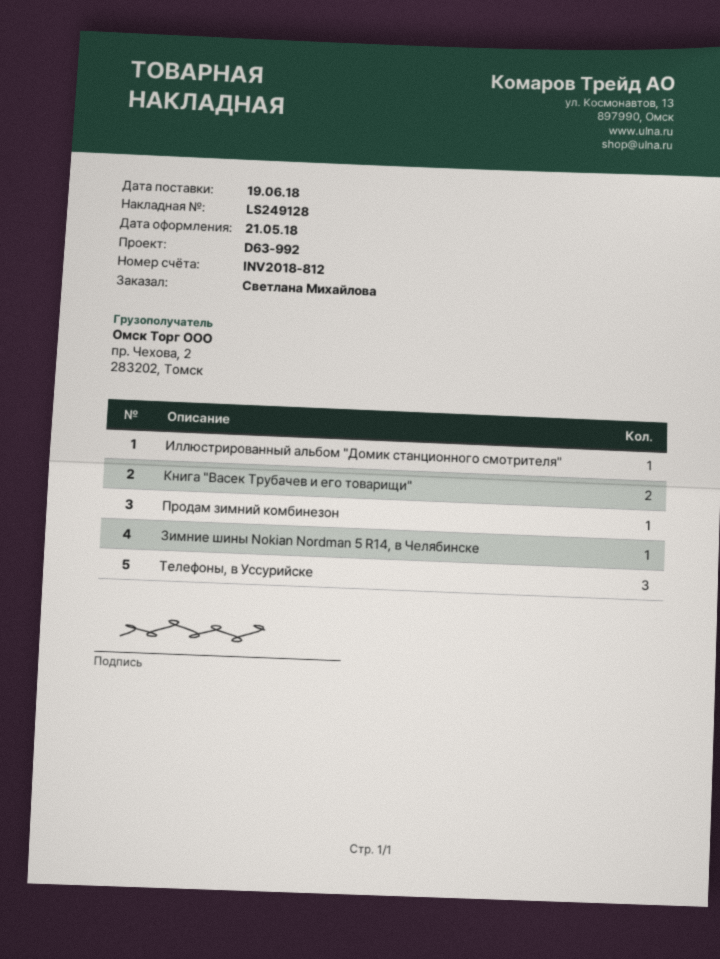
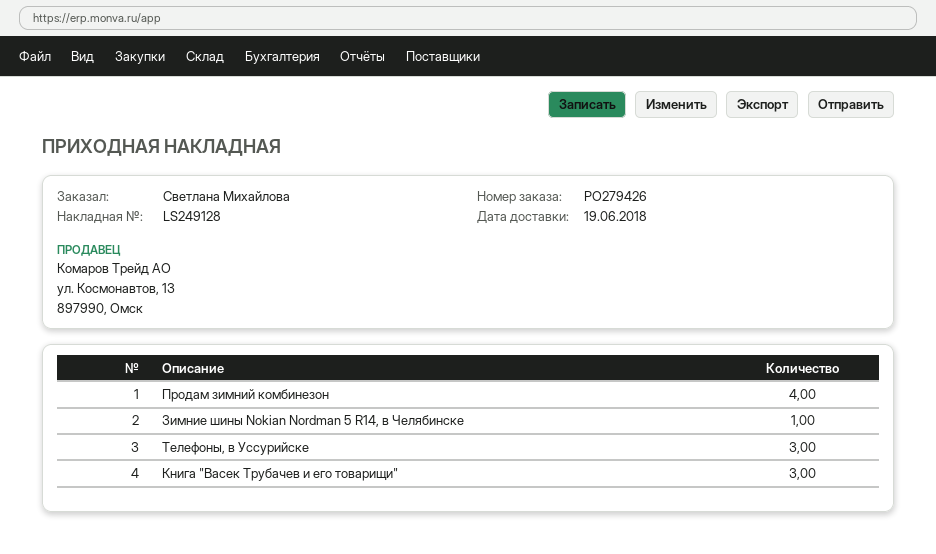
Иллюстрированный альбом "Домик станционного смотрителя": 1 -> none
Книга "Васек Трубачев и его товарищи": 2 -> 3
Продам зимний комбинезон: 1 -> 4

